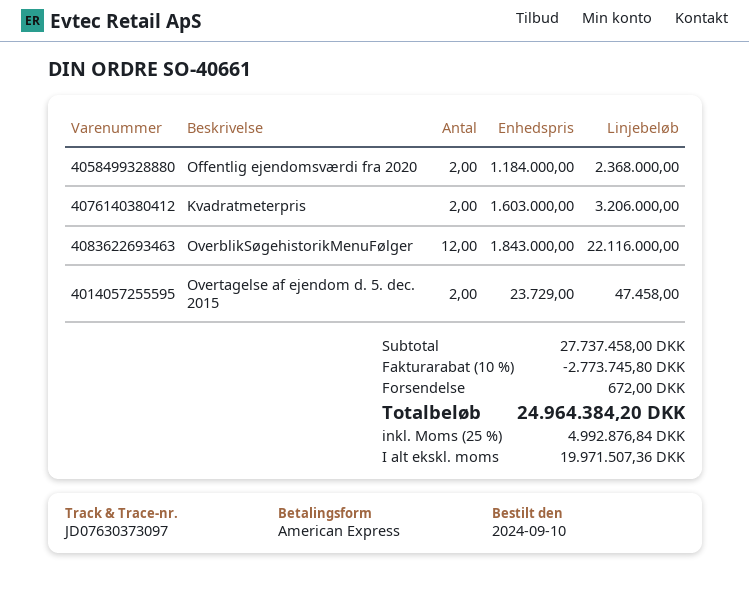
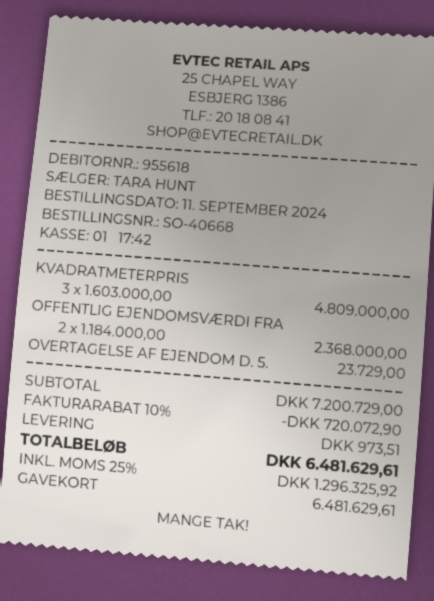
order number: SO-40661 -> SO-40668
order date: 2024-09-10 -> 2024-09-11
payment method: American Express -> gift card
Kvadratmeterpris: 2 x 1603000.00 = 3206000.00 -> 3 x 1603000.00 = 4809000.00
OverblikSøgehistorikMenuFølger: 12 x 1843000.00 = 22116000.00 -> none
Overtagelse af ejendom d. 5. dec. 2015: 2 x 23729.00 = 47458.00 -> 1 x 23729.00 = 23729.00
subtotal: 27737458.00 -> 7200729.00
discount: 10% = 2773745.80 -> 10% = 720072.90
shipping: 672.00 -> 973.51
tax: 25% = 4992876.84 -> 25% = 1296325.92
total: 24964384.20 -> 6481629.61

